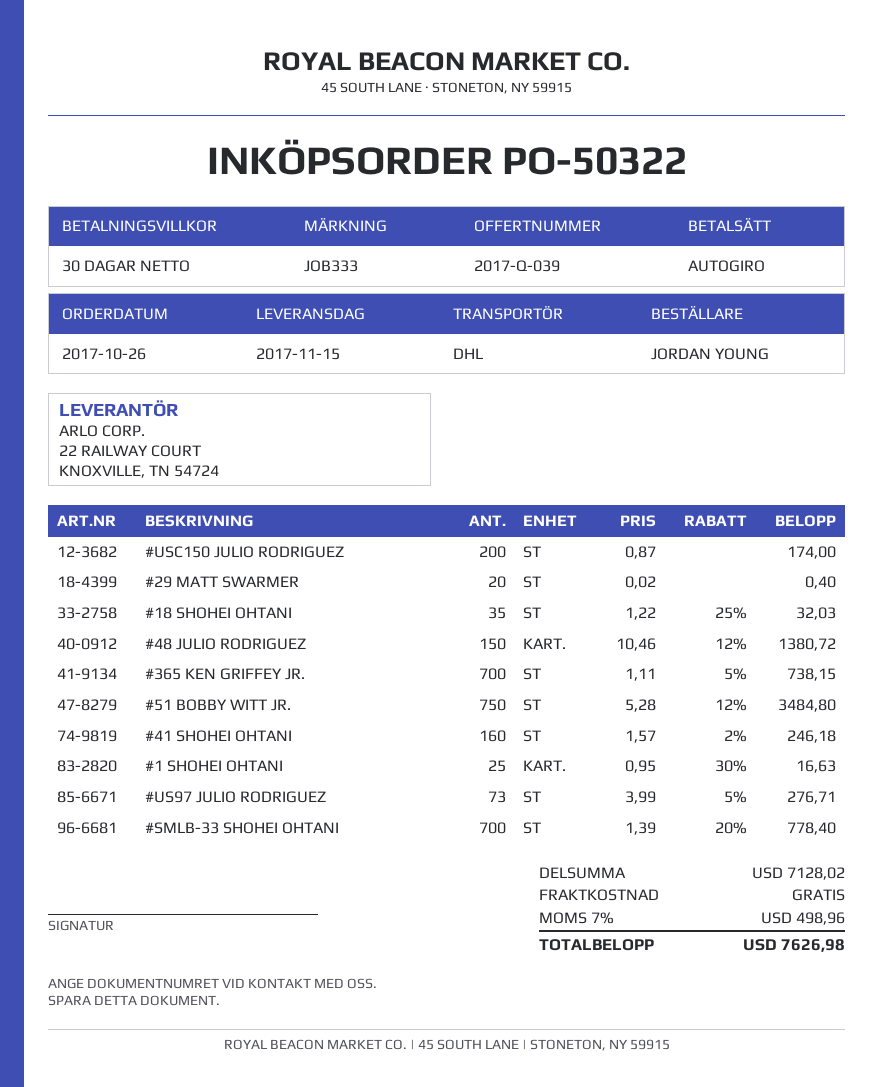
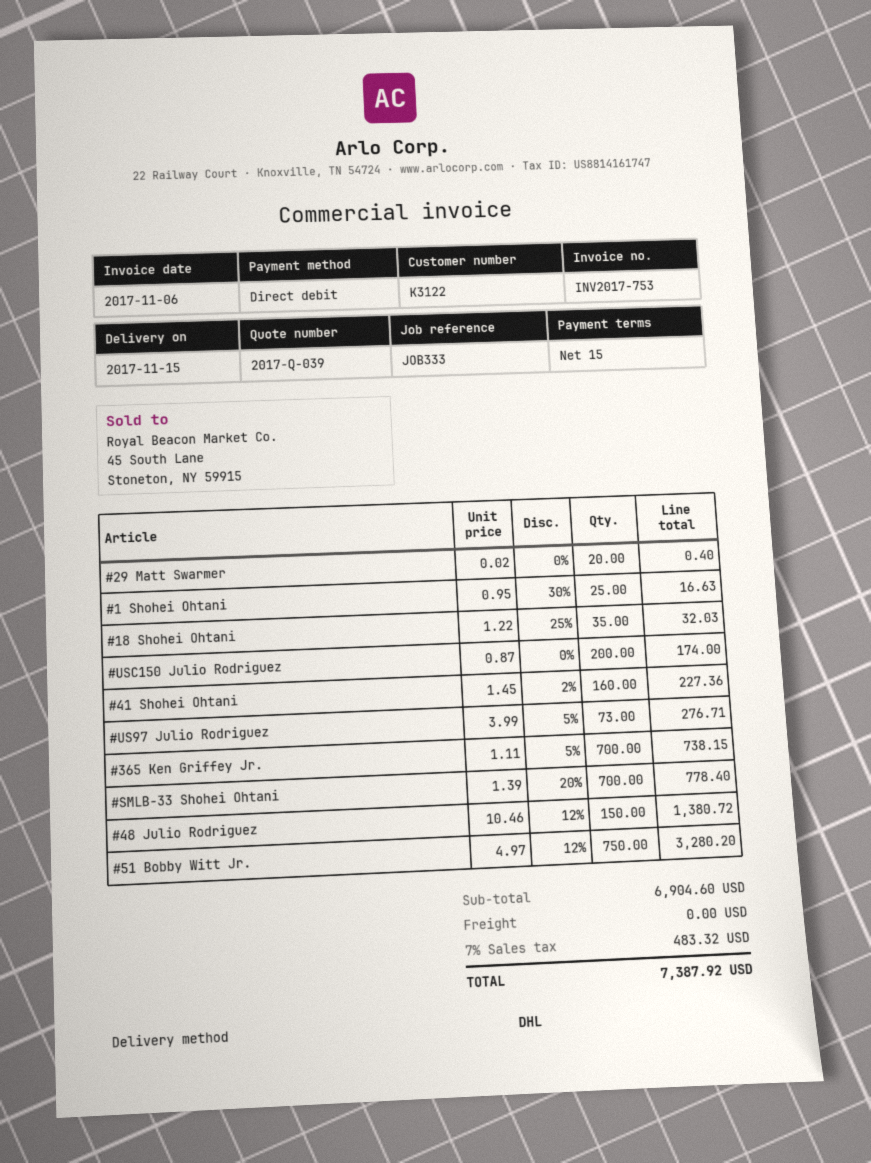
payment terms: 30 days -> 15 days
#51 BOBBY WITT JR.: 750 x 5.28 - 12% = 3484.80 -> 750 x 4.97 - 12% = 3280.20
#41 SHOHEI OHTANI: 160 x 1.57 - 2% = 246.18 -> 160 x 1.45 - 2% = 227.36
subtotal: 7128.02 -> 6904.60
tax: 7% = 498.96 -> 7% = 483.32
total: 7626.98 -> 7387.92

